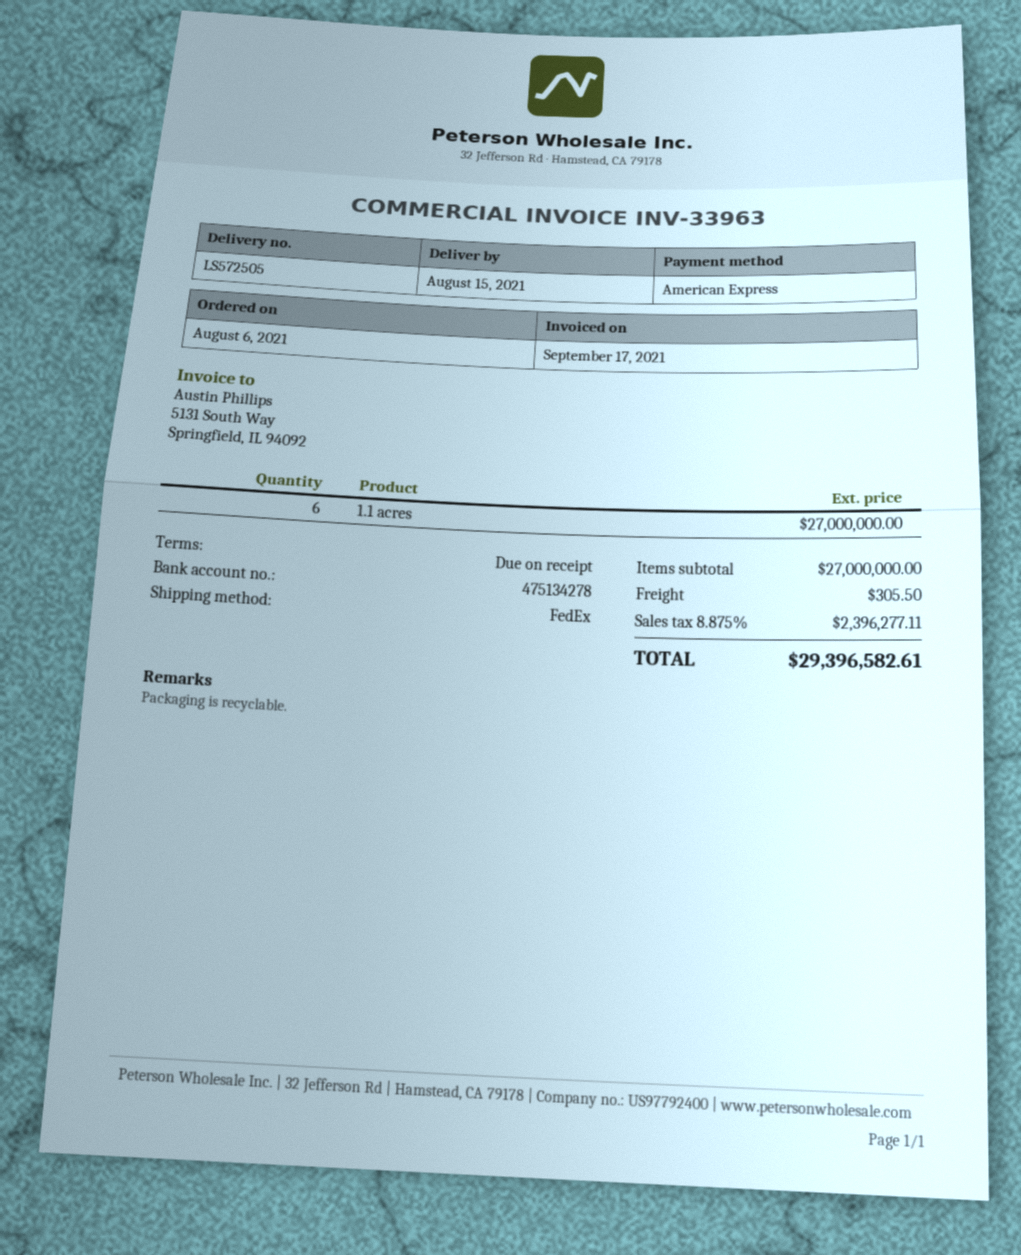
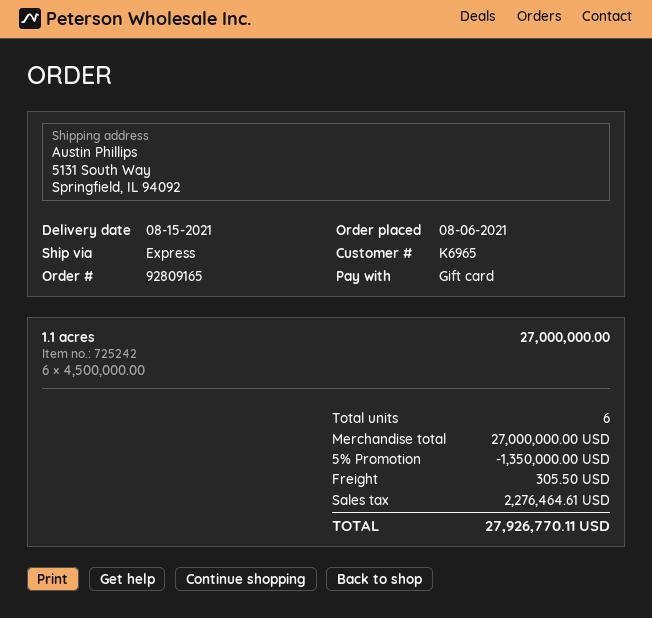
payment method: American Express -> gift card
shipping method: FedEx -> express
discount: none -> 5% = 1350000.00
tax: 2396277.11 -> 2276464.61
total: 29396582.61 -> 27926770.11

